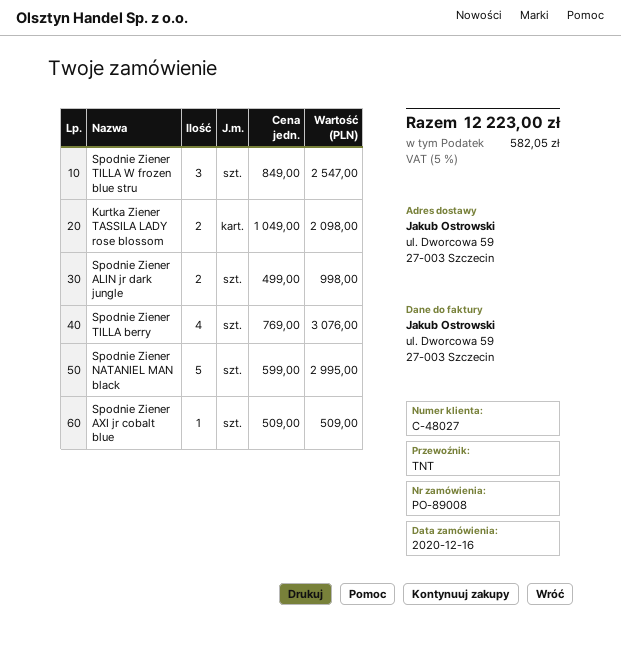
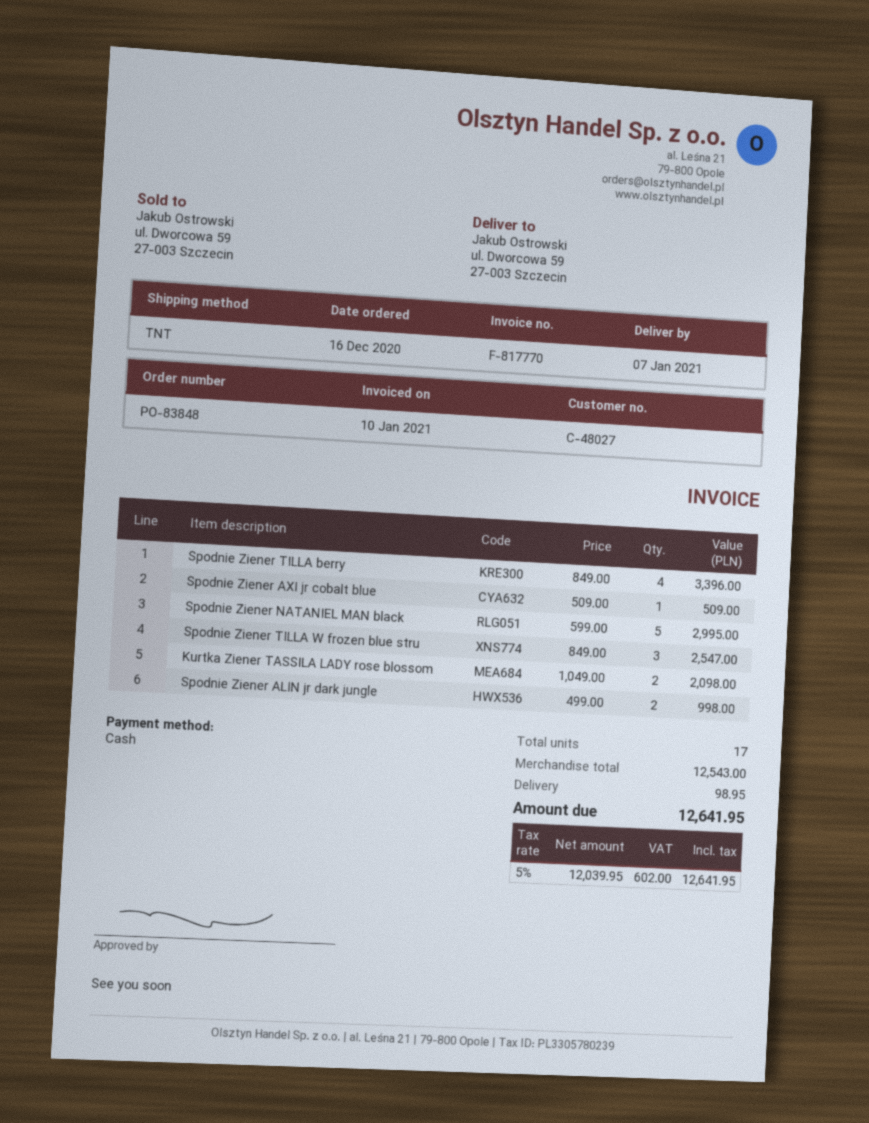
order number: PO-89008 -> PO-83848
Spodnie Ziener TILLA berry: 4 x 769.00 = 3076.00 -> 4 x 849.00 = 3396.00
shipping: none -> 98.95
tax: 5% = 582.05 -> 5% = 602.00
total: 12223.00 -> 12641.95

